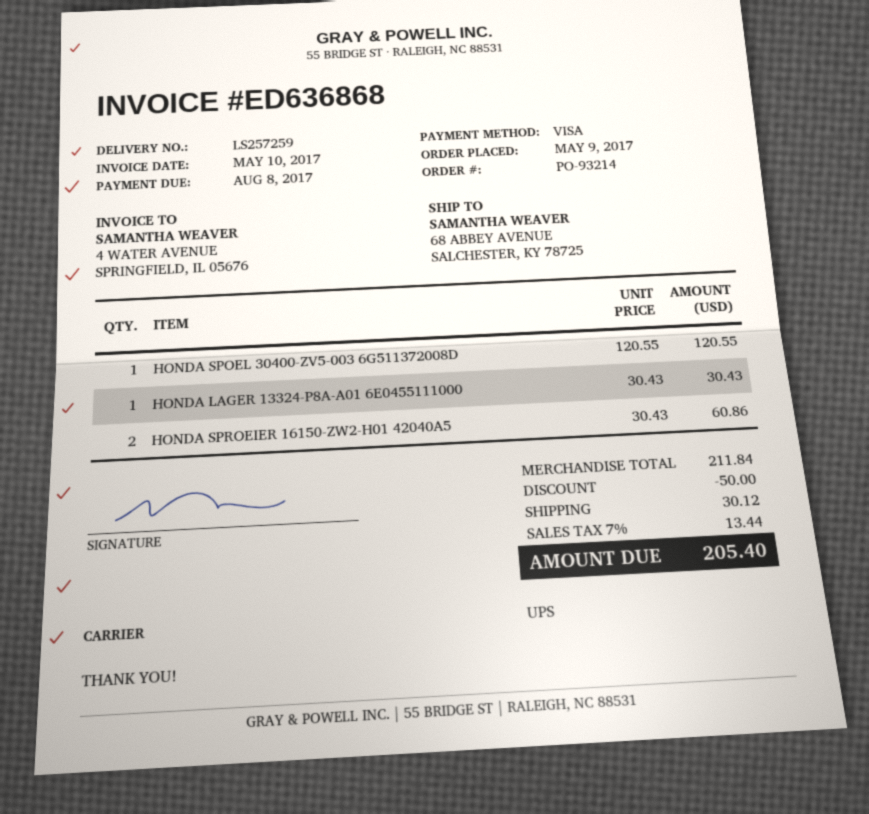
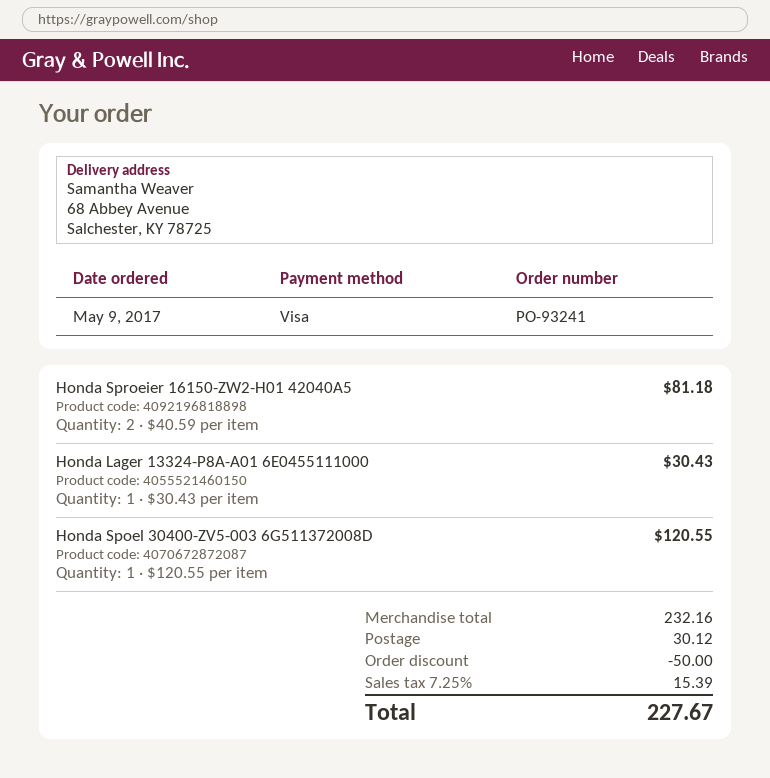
order number: PO-93214 -> PO-93241
HONDA SPROEIER 16150-ZW2-H01 42040A5: 2 x 30.43 = 60.86 -> 2 x 40.59 = 81.18
subtotal: 211.84 -> 232.16
tax: 7% = 13.44 -> 7.25% = 15.39
total: 205.40 -> 227.67

